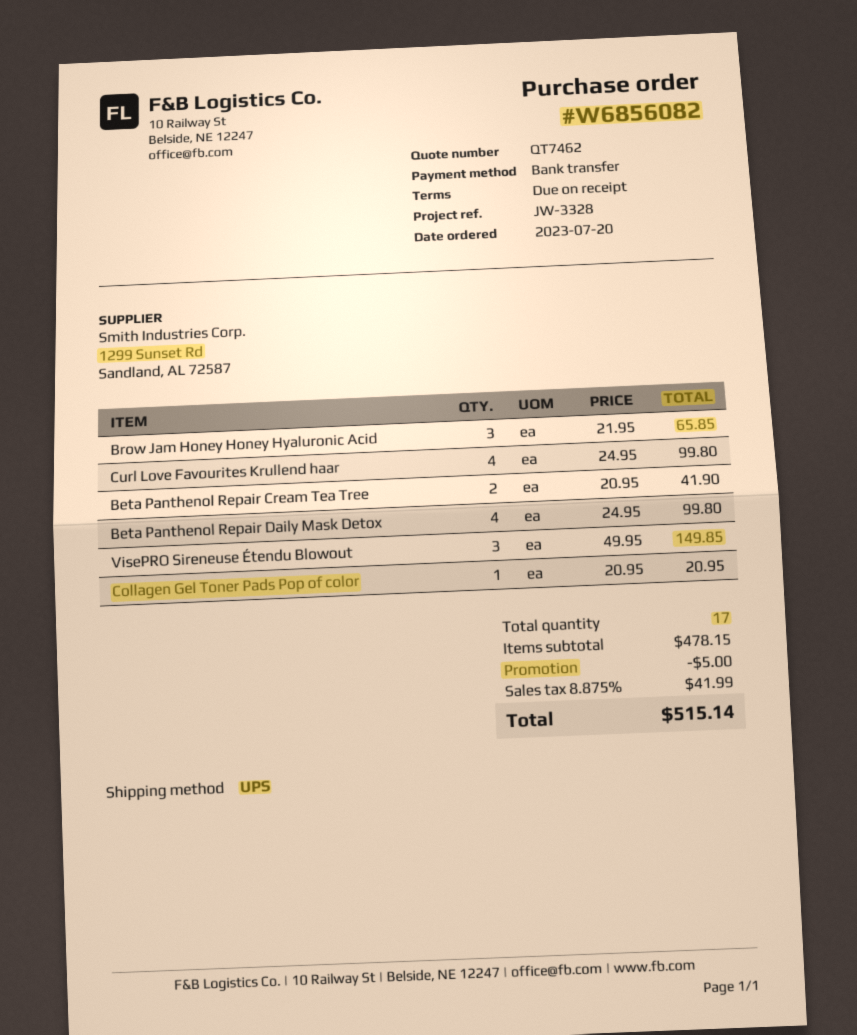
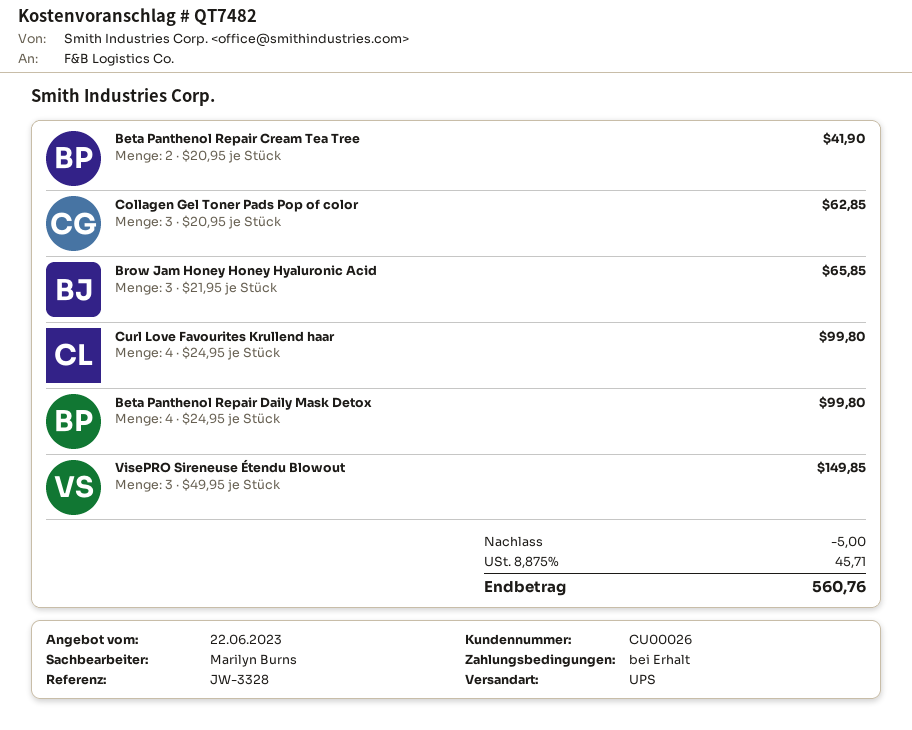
quote number: QT7462 -> QT7482
Collagen Gel Toner Pads Pop of color: 1 x 20.95 = 20.95 -> 3 x 20.95 = 62.85
tax: 8.875% = 41.99 -> 8.875% = 45.71
total: 515.14 -> 560.76

